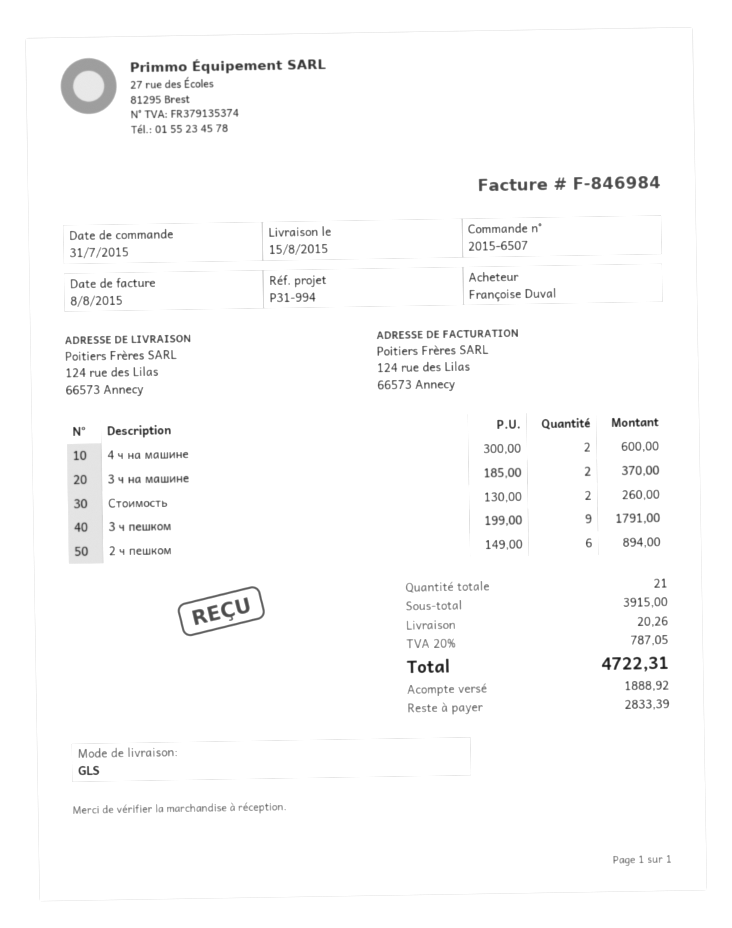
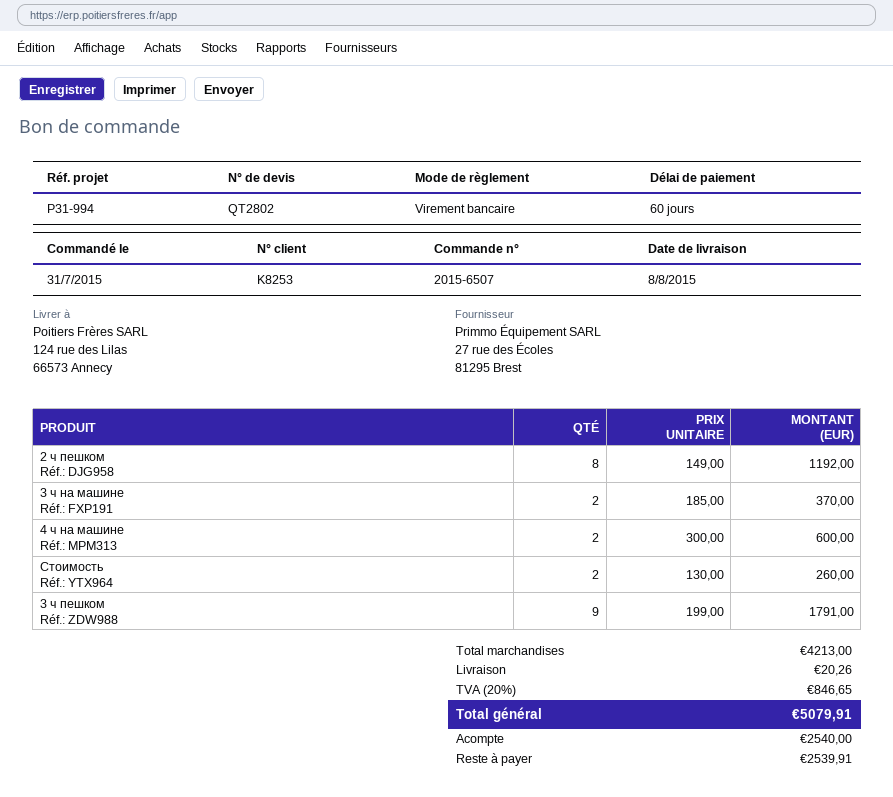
delivery date: 2015-08-15 -> 2015-08-08
2 ч пешком: 6 x 149.00 = 894.00 -> 8 x 149.00 = 1192.00
subtotal: 3915.00 -> 4213.00
tax: 20% = 787.05 -> 20% = 846.65
total: 4722.31 -> 5079.91
deposit: 1888.92 -> 2540.00
balance: 2833.39 -> 2539.91

